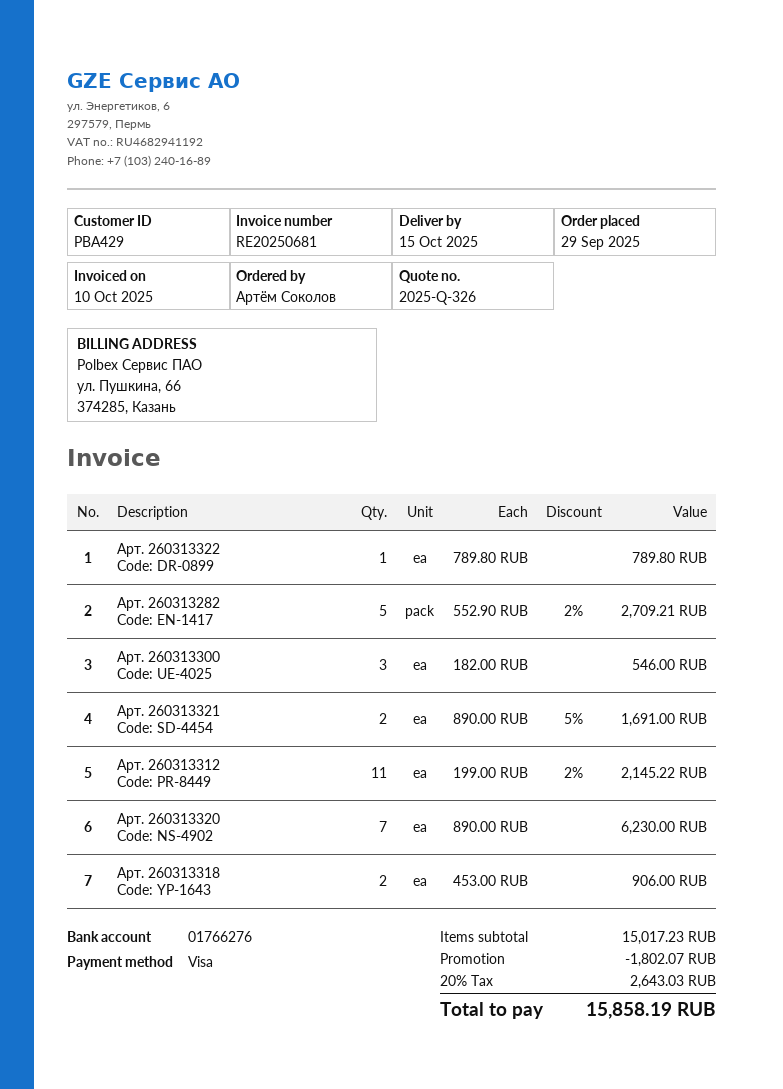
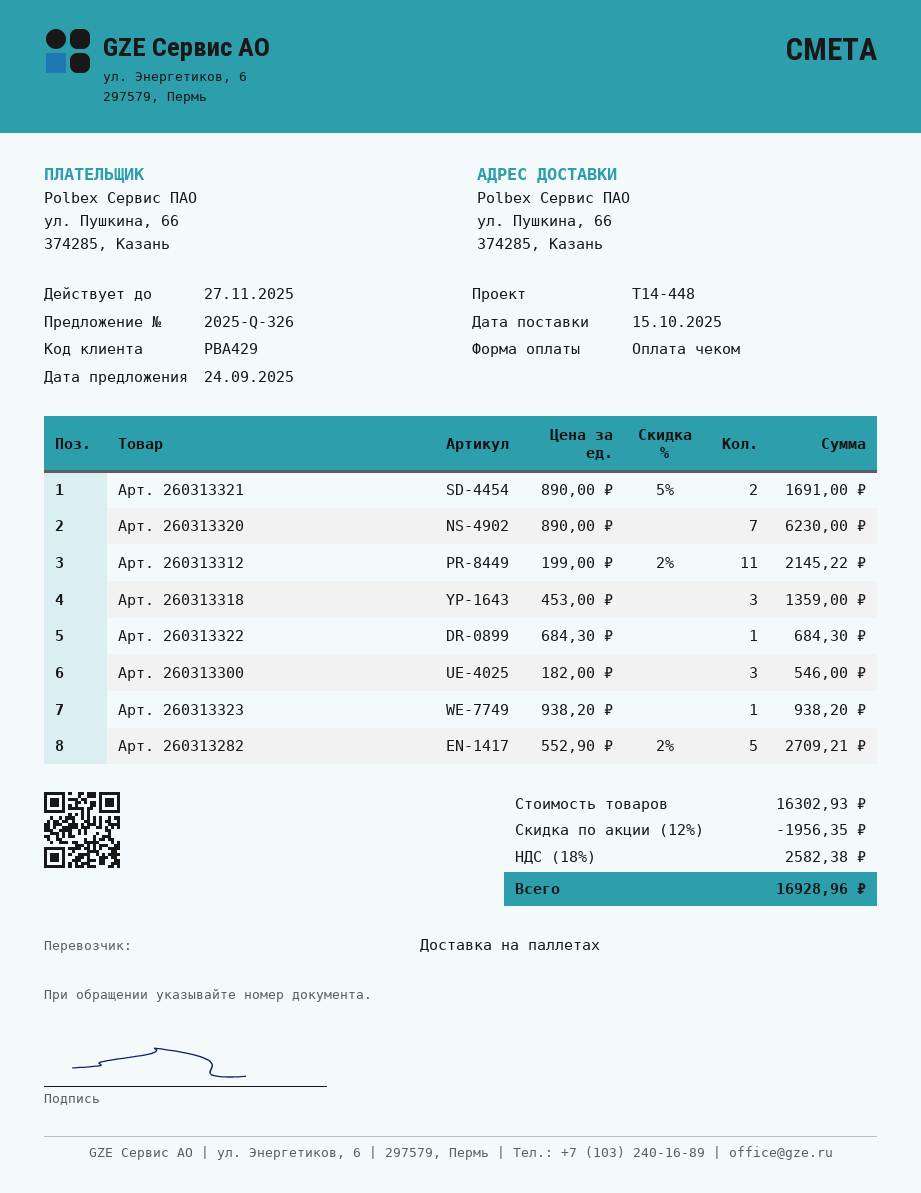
payment method: Visa -> cheque
Арт. 260313322: 1 x 789.80 = 789.80 -> 1 x 684.30 = 684.30
Арт. 260313318: 2 x 453.00 = 906.00 -> 3 x 453.00 = 1359.00
Арт. 260313323: none -> 1 x 938.20 = 938.20
subtotal: 15017.23 -> 16302.93
discount: 1802.07 -> 1956.35
tax: 20% = 2643.03 -> 18% = 2582.38
total: 15858.19 -> 16928.96

